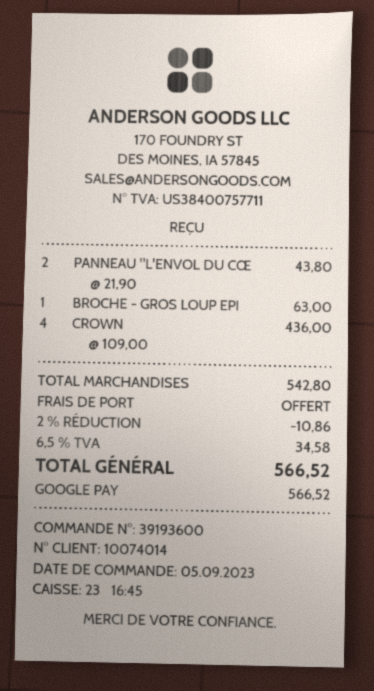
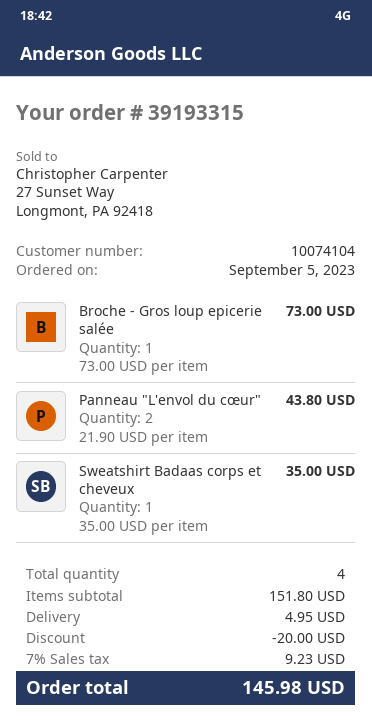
order number: 39193600 -> 39193315
customer number: 10074014 -> 10074104
BROCHE - GROS LOUP EPI: 1 x 63.00 = 63.00 -> 1 x 73.00 = 73.00
CROWN: 4 x 109.00 = 436.00 -> none
Sweatshirt Badaas corps et cheveux: none -> 1 x 35.00 = 35.00
subtotal: 542.80 -> 151.80
discount: 10.86 -> 20.00
shipping: 0.00 -> 4.95
tax: 6.5% = 34.58 -> 7% = 9.23
total: 566.52 -> 145.98

